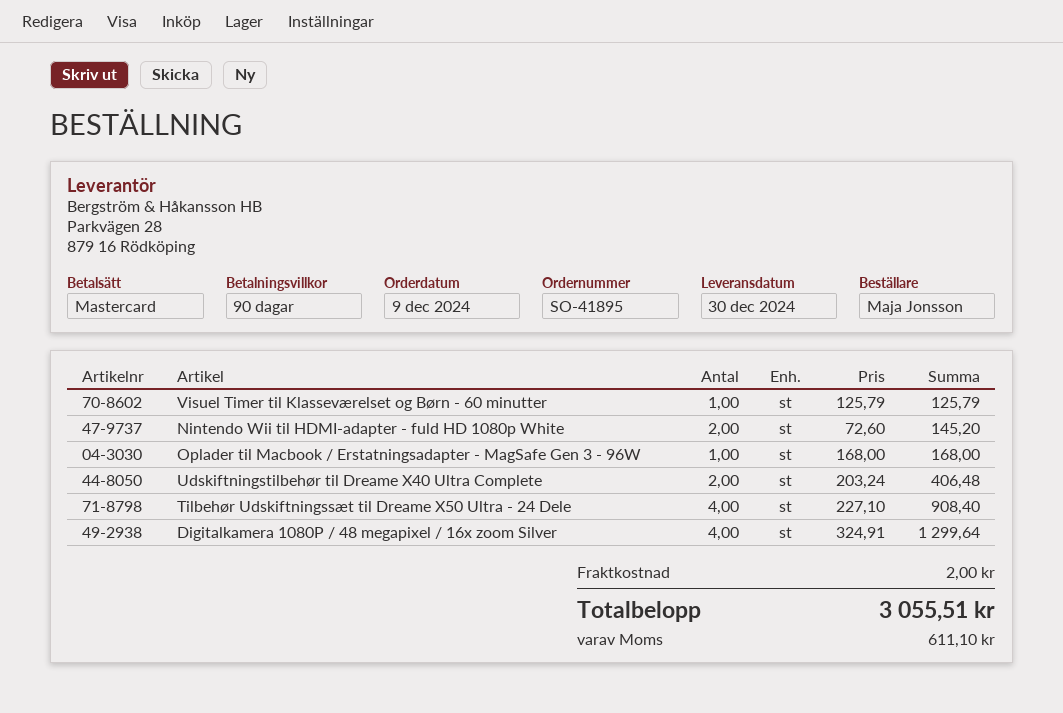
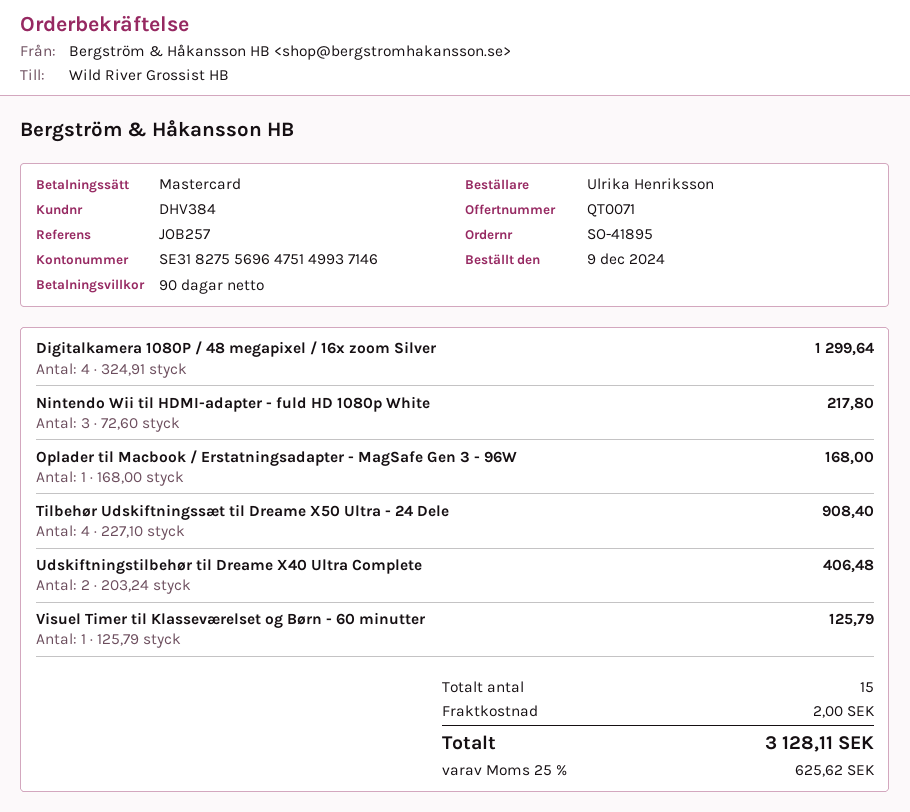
ordered by: Maja Jonsson -> Ulrika Henriksson
Nintendo Wii til HDMI-adapter - fuld HD 1080p White: 2 x 72.60 = 145.20 -> 3 x 72.60 = 217.80
tax: 611.10 -> 625.62
total: 3055.51 -> 3128.11

